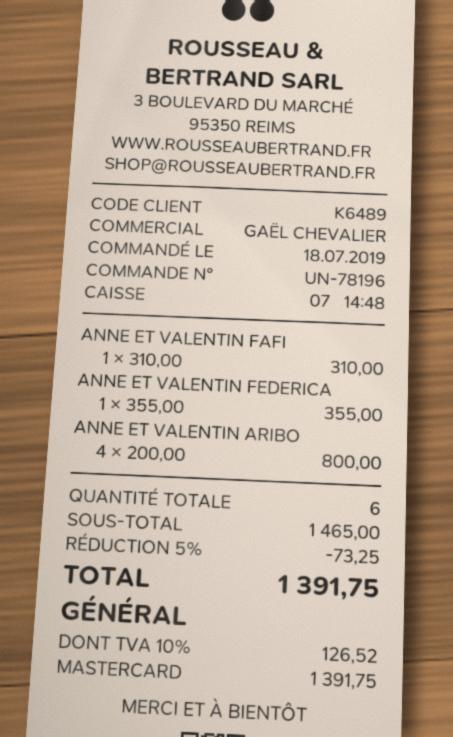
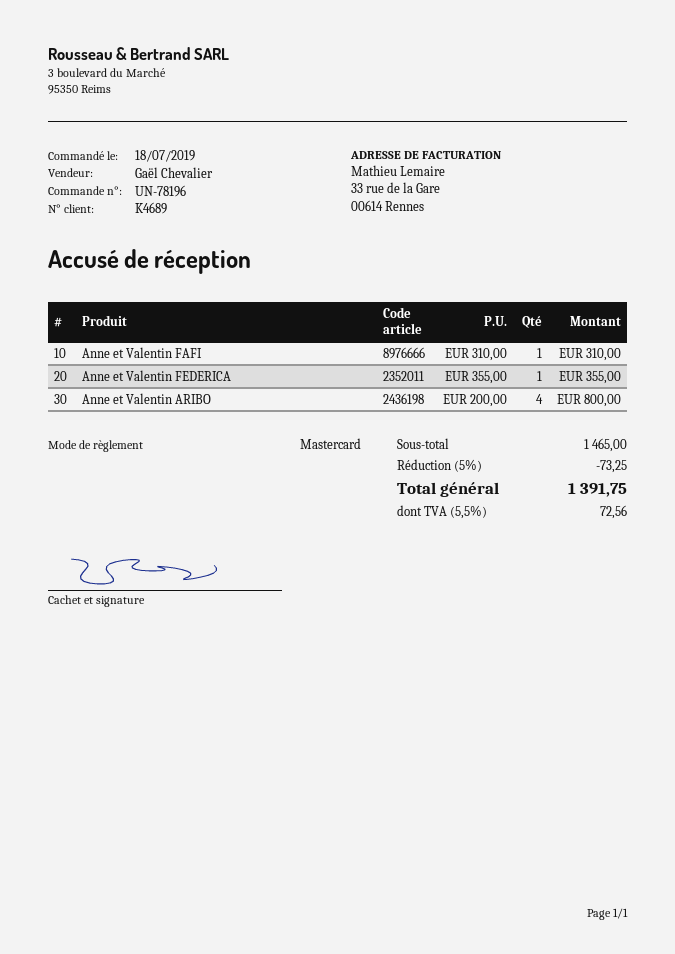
customer number: K6489 -> K4689
tax: 10% = 126.52 -> 5.5% = 72.56

